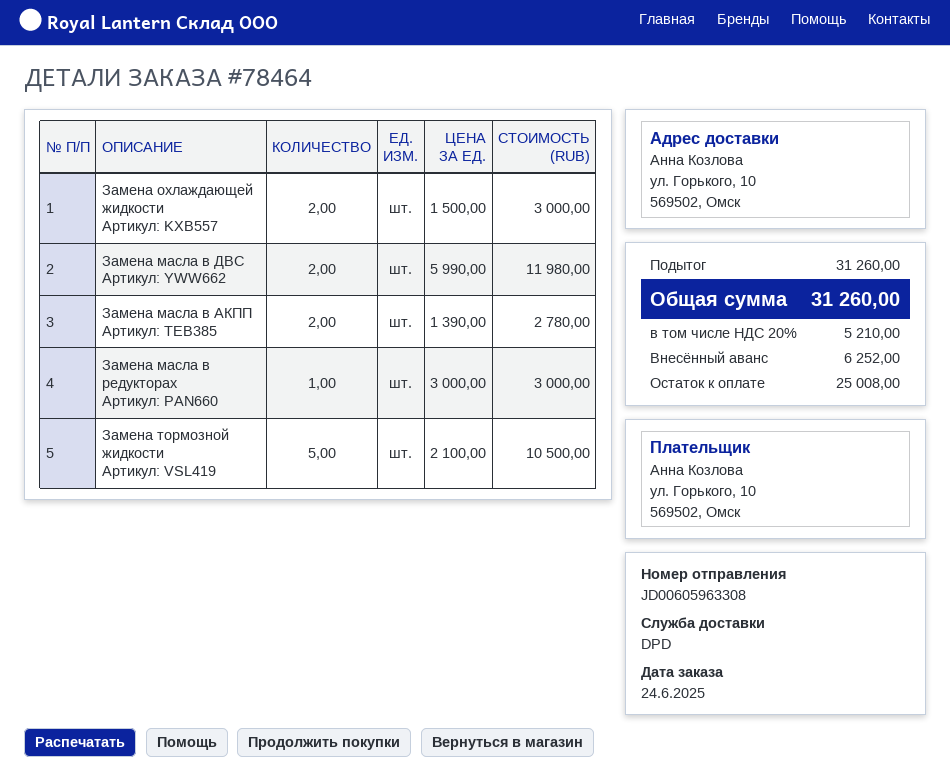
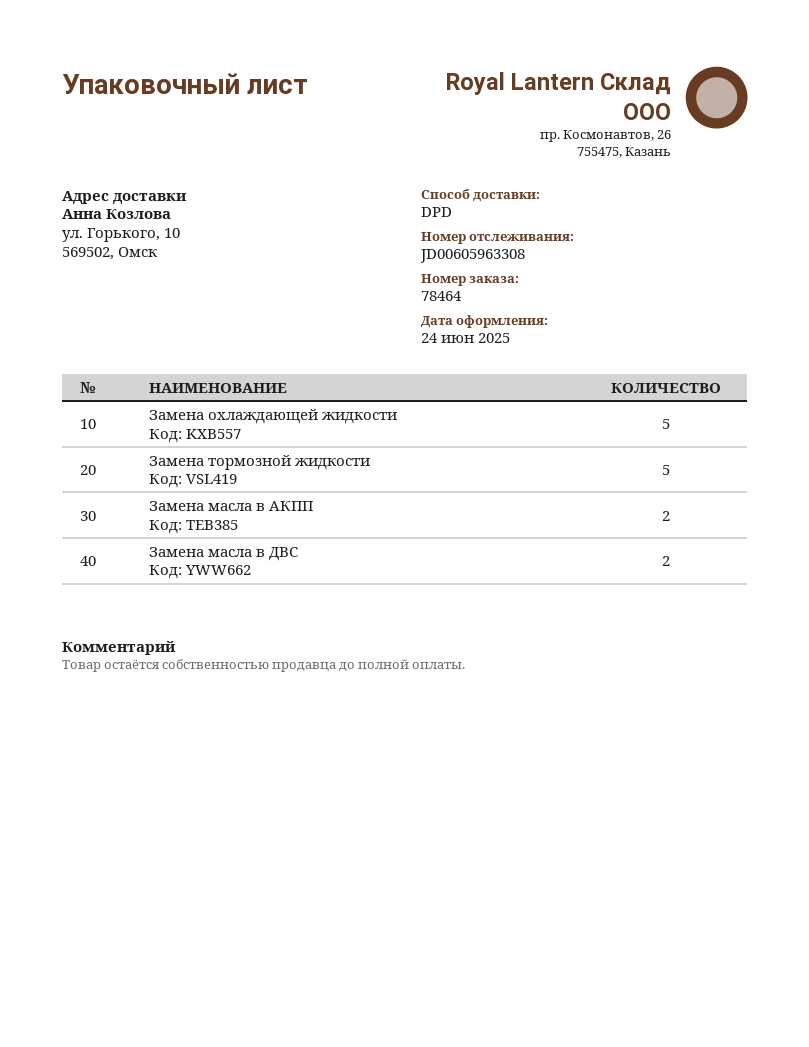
Замена охлаждающей жидкости: 2 -> 5
Замена масла в редукторах: 1 -> none

